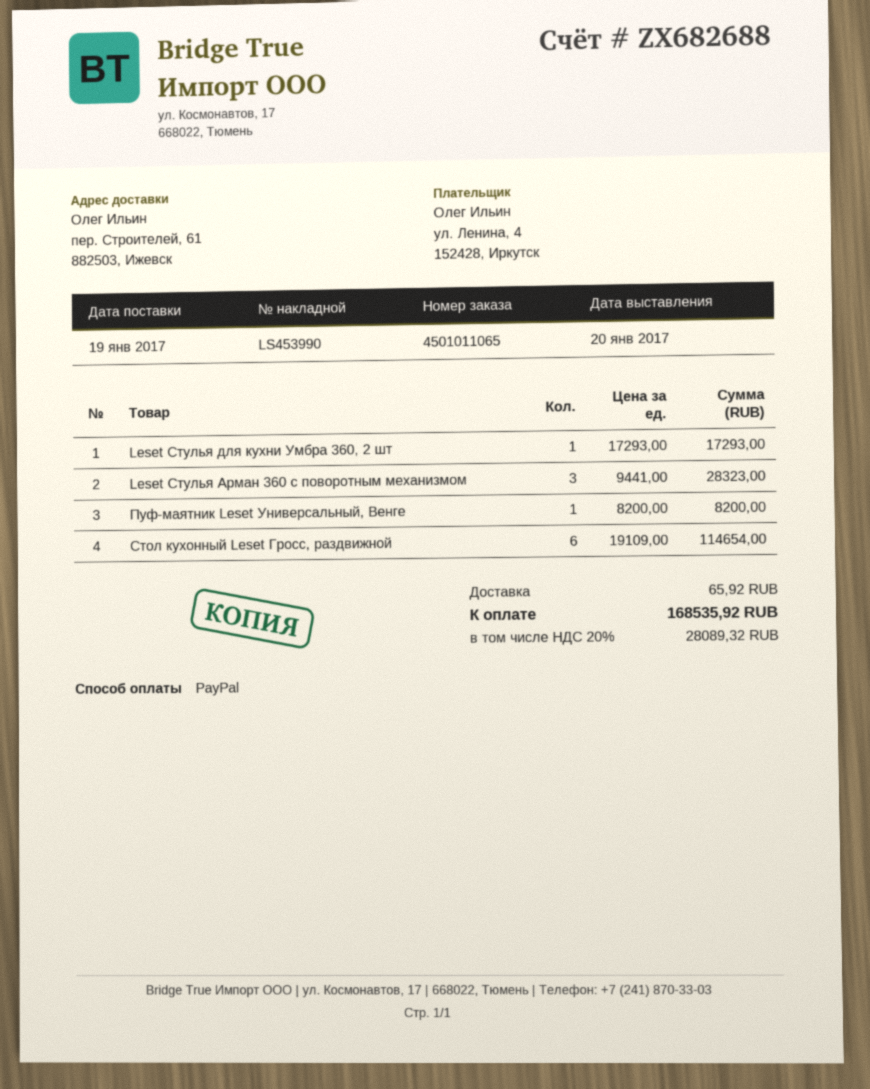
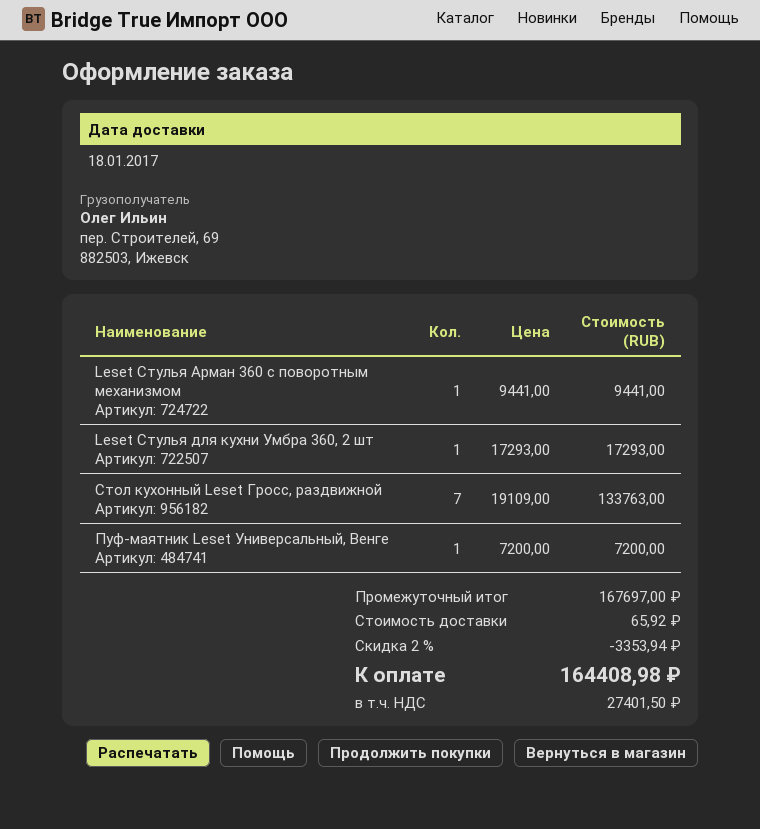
delivery date: 2017-01-19 -> 2017-01-18
ship to: пер. Строителей, 61, 882503, Ижевск -> пер. Строителей, 69, 882503, Ижевск
Leset Стулья Арман 360 с поворотным механизмом: 3 x 9441.00 = 28323.00 -> 1 x 9441.00 = 9441.00
Пуф-маятник Leset Универсальный, Венге: 1 x 8200.00 = 8200.00 -> 1 x 7200.00 = 7200.00
Стол кухонный Leset Гросс, раздвижной: 6 x 19109.00 = 114654.00 -> 7 x 19109.00 = 133763.00
discount: none -> 2% = 3353.94
tax: 28089.32 -> 27401.50
total: 168535.92 -> 164408.98

